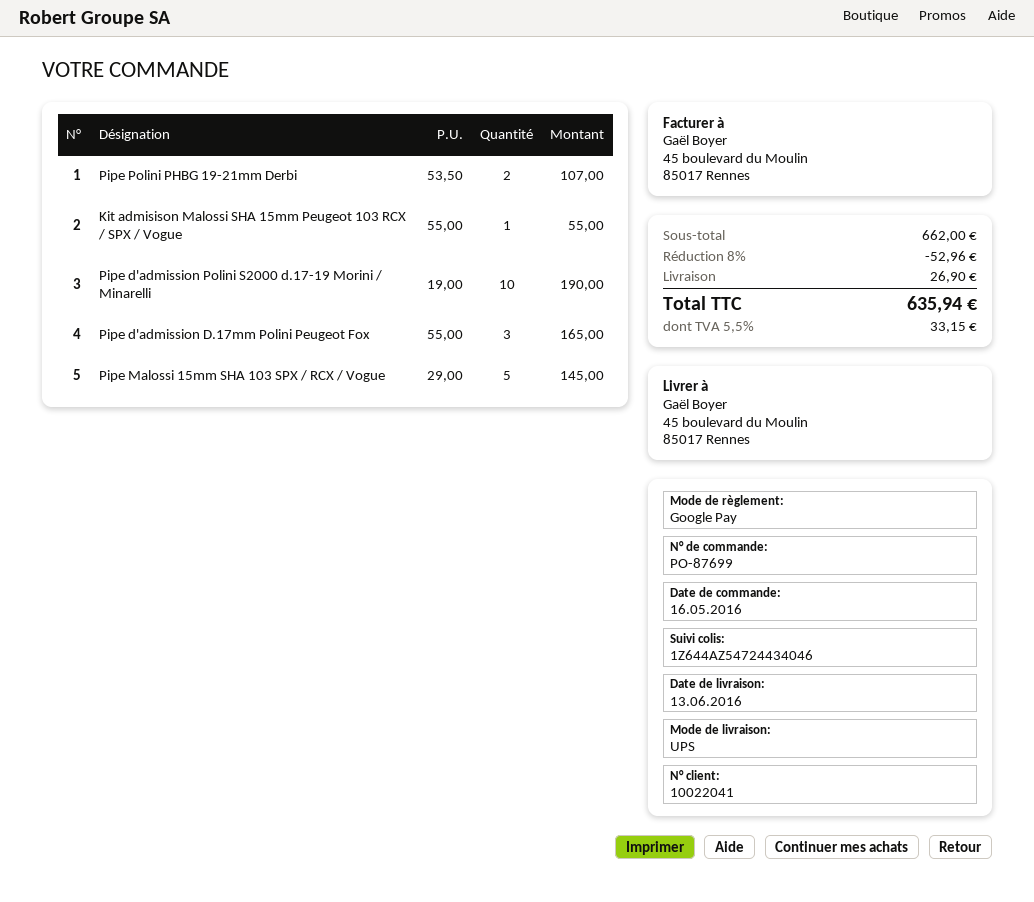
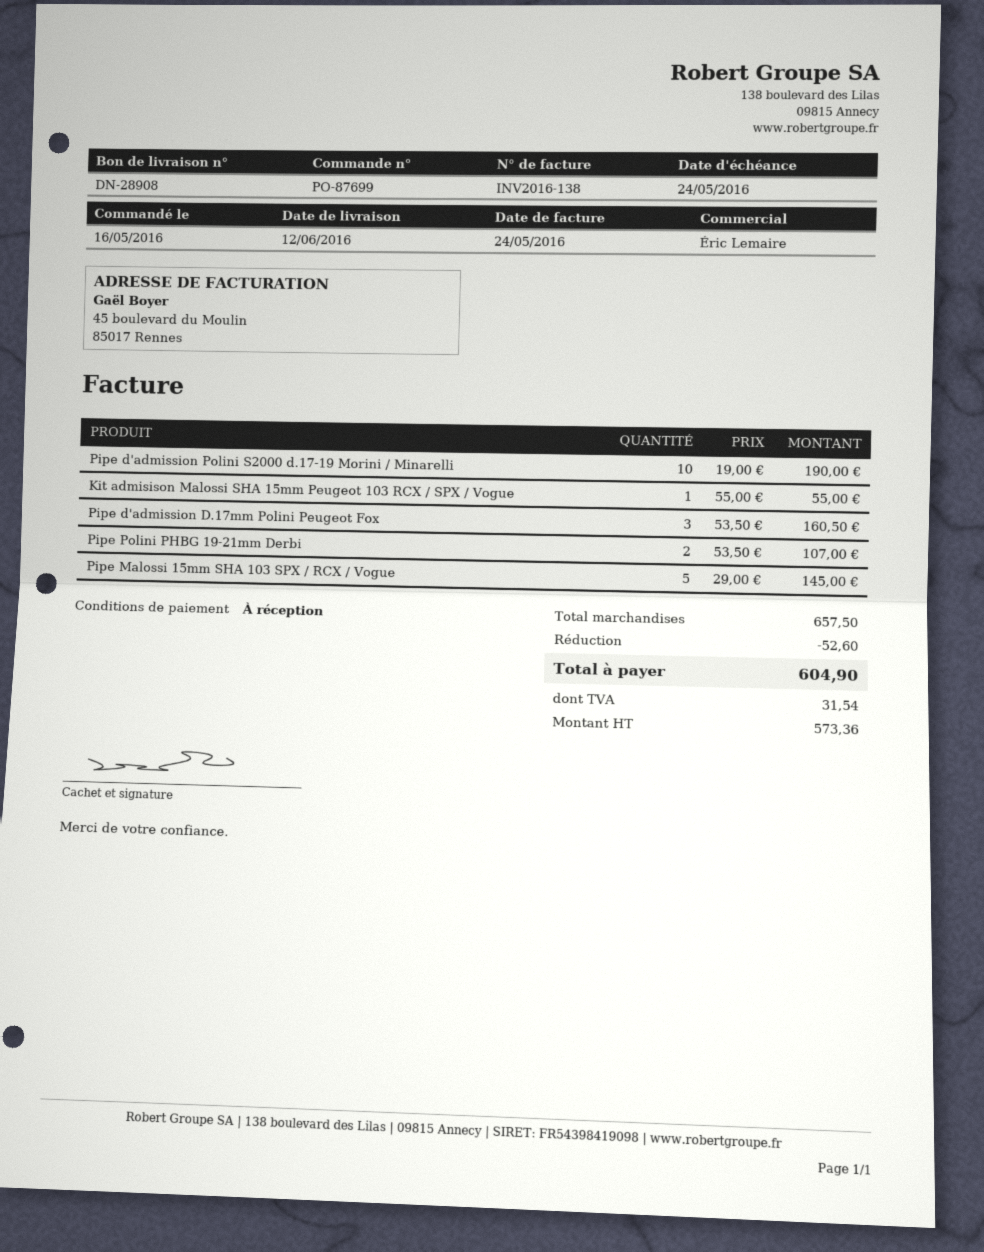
delivery date: 2016-06-13 -> 2016-06-12
Pipe d'admission D.17mm Polini Peugeot Fox: 3 x 55.00 = 165.00 -> 3 x 53.50 = 160.50
subtotal: 662.00 -> 657.50
discount: 52.96 -> 52.60
shipping: 26.90 -> none
tax: 33.15 -> 31.54
total: 635.94 -> 604.90

